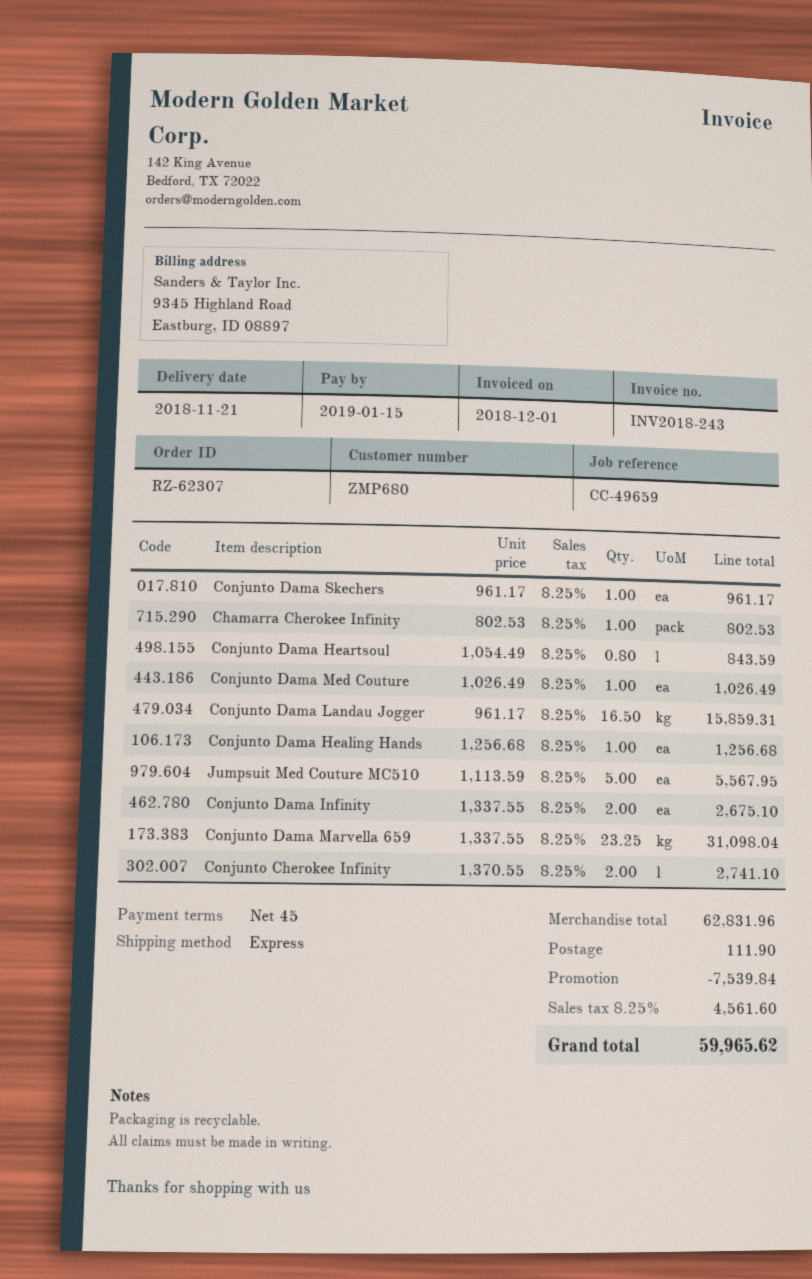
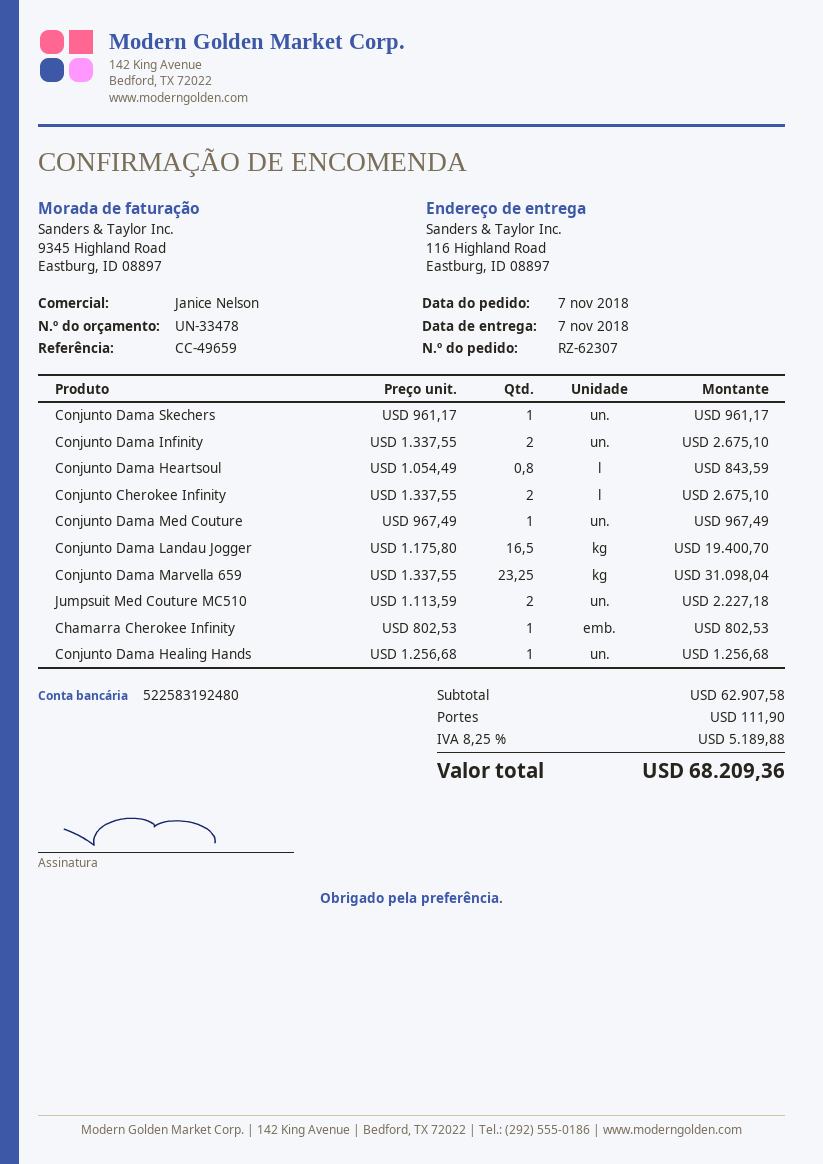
delivery date: 2018-11-21 -> 2018-11-07
Conjunto Dama Med Couture: 1 x 1026.49 = 1026.49 -> 1 x 967.49 = 967.49
Conjunto Dama Landau Jogger: 16.5 x 961.17 = 15859.31 -> 16.5 x 1175.80 = 19400.70
Jumpsuit Med Couture MC510: 5 x 1113.59 = 5567.95 -> 2 x 1113.59 = 2227.18
Conjunto Cherokee Infinity: 2 x 1370.55 = 2741.10 -> 2 x 1337.55 = 2675.10
subtotal: 62831.96 -> 62907.58
discount: 7539.84 -> none
tax: 8.25% = 4561.60 -> 8.25% = 5189.88
total: 59965.62 -> 68209.36

